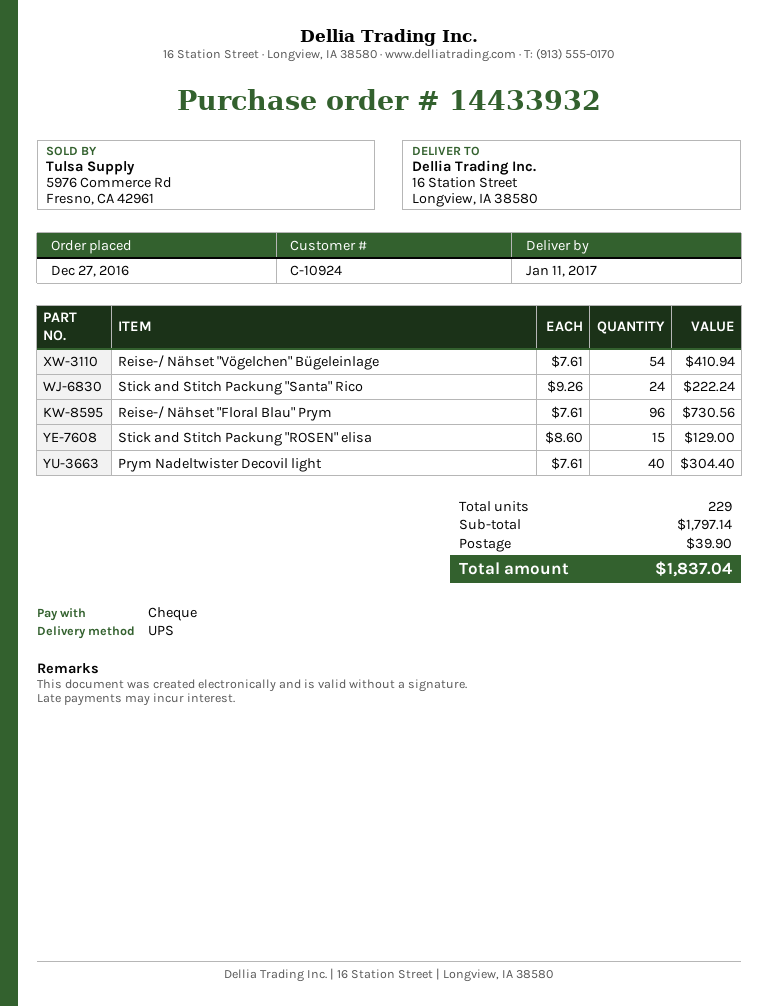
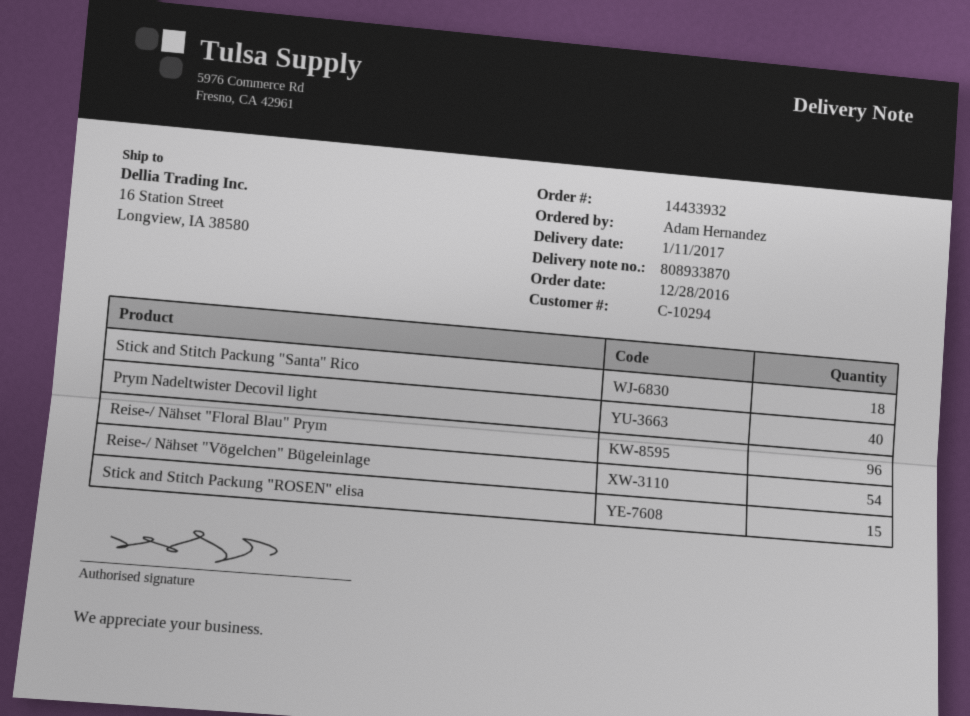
order date: 2016-12-27 -> 2016-12-28
customer number: C-10924 -> C-10294
Stick and Stitch Packung "Santa" Rico: 24 -> 18

